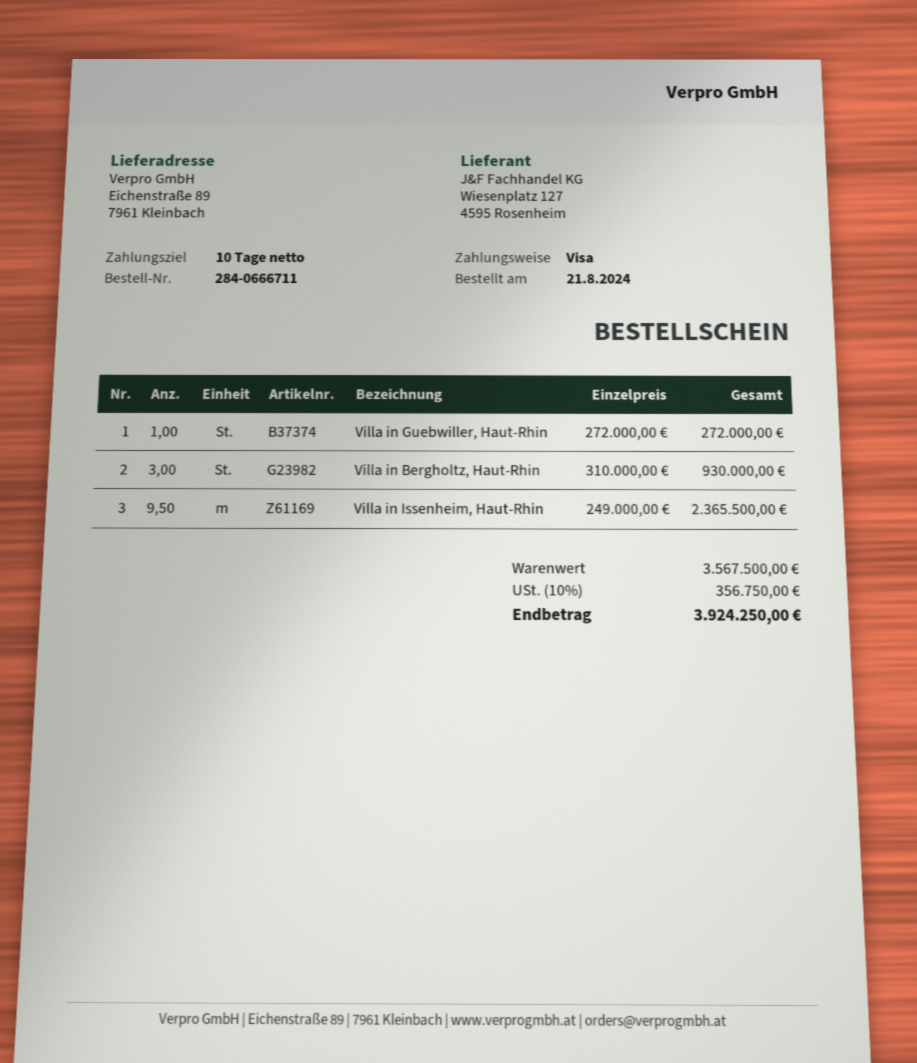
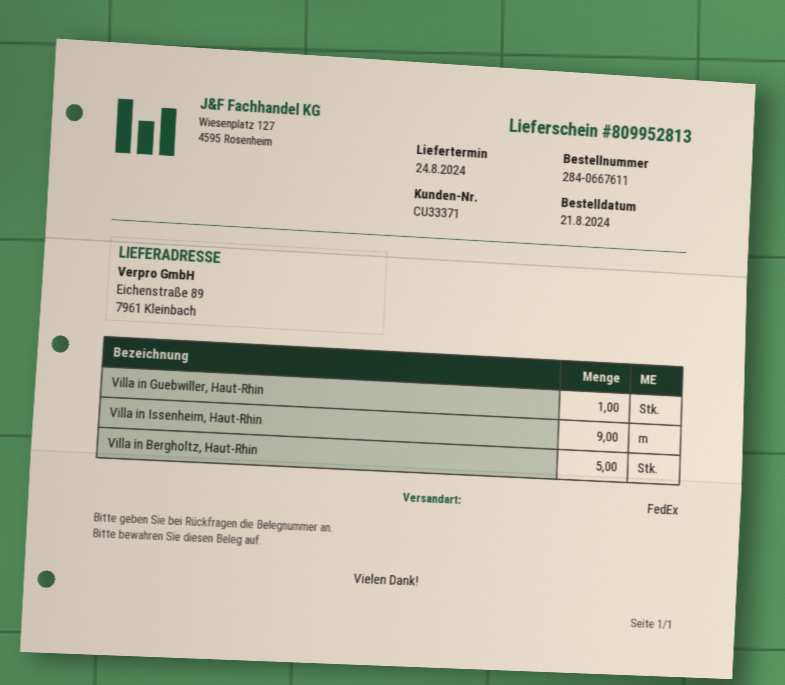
order number: 284-0666711 -> 284-0667611
Villa in Bergholtz, Haut-Rhin: 3 -> 5
Villa in Issenheim, Haut-Rhin: 9.5 -> 9

